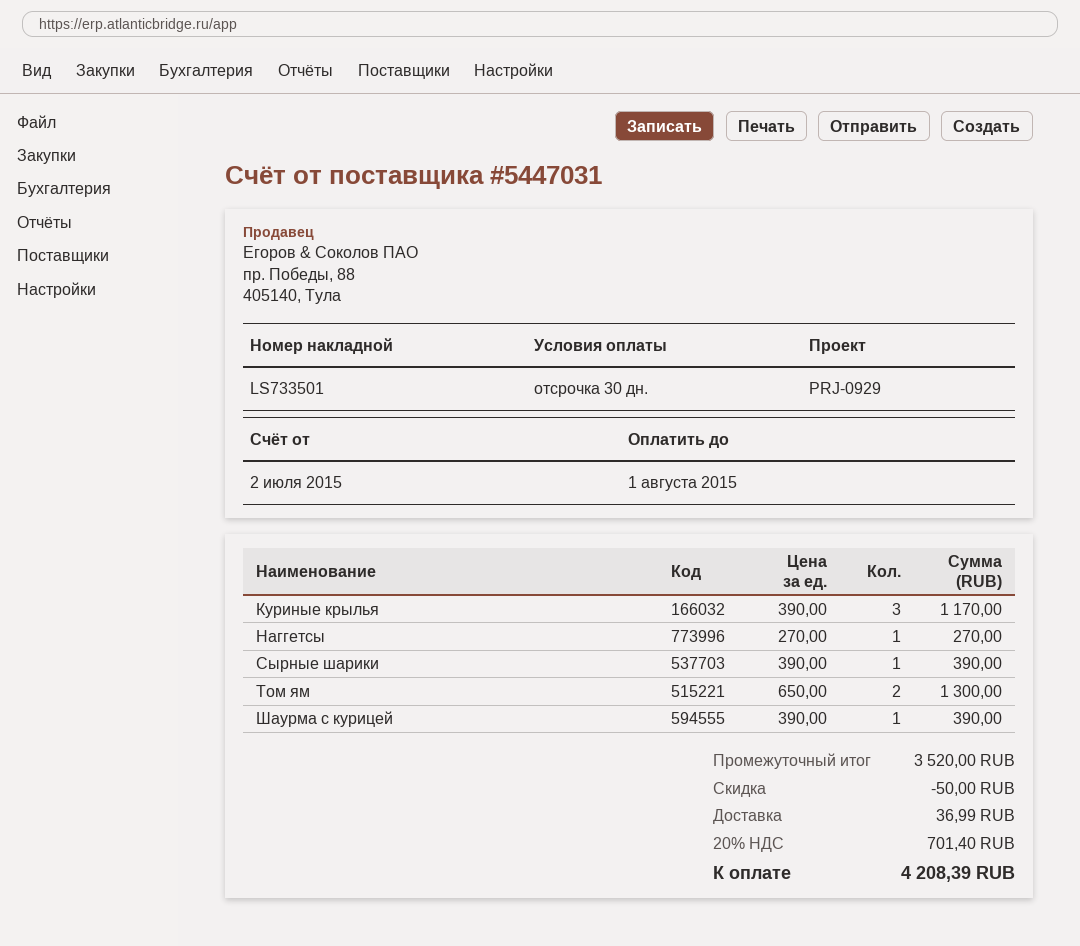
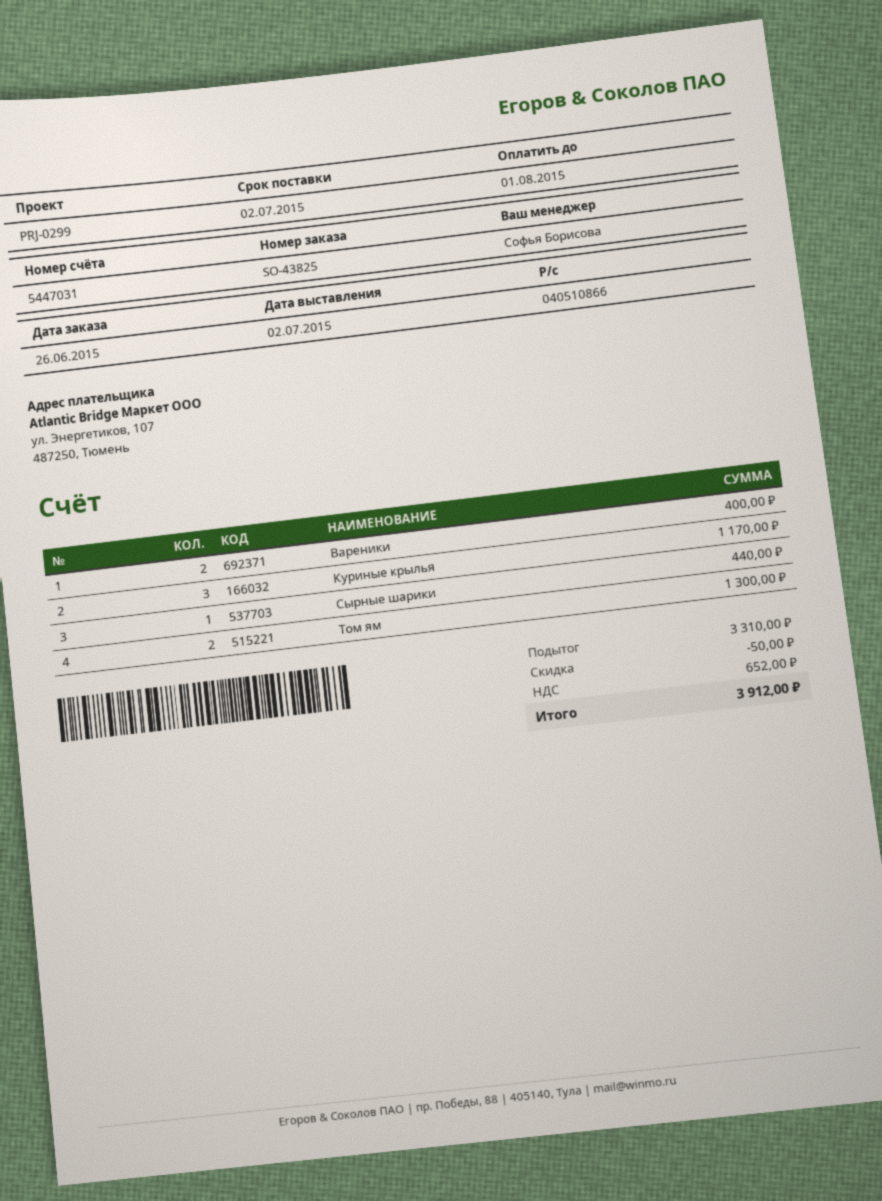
reference: PRJ-0929 -> PRJ-0299
Наггетсы: 1 for 270.00 -> none
Сырные шарики: 1 for 390.00 -> 1 for 440.00
Шаурма с курицей: 1 for 390.00 -> none
Вареники: none -> 2 for 400.00
subtotal: 3520.00 -> 3310.00
shipping: 36.99 -> none
tax: 701.40 -> 652.00
total: 4208.39 -> 3912.00

